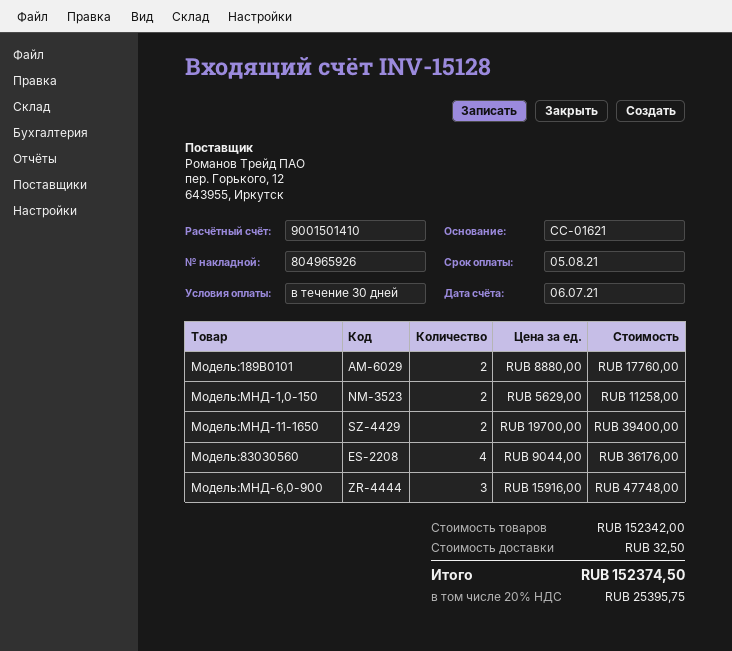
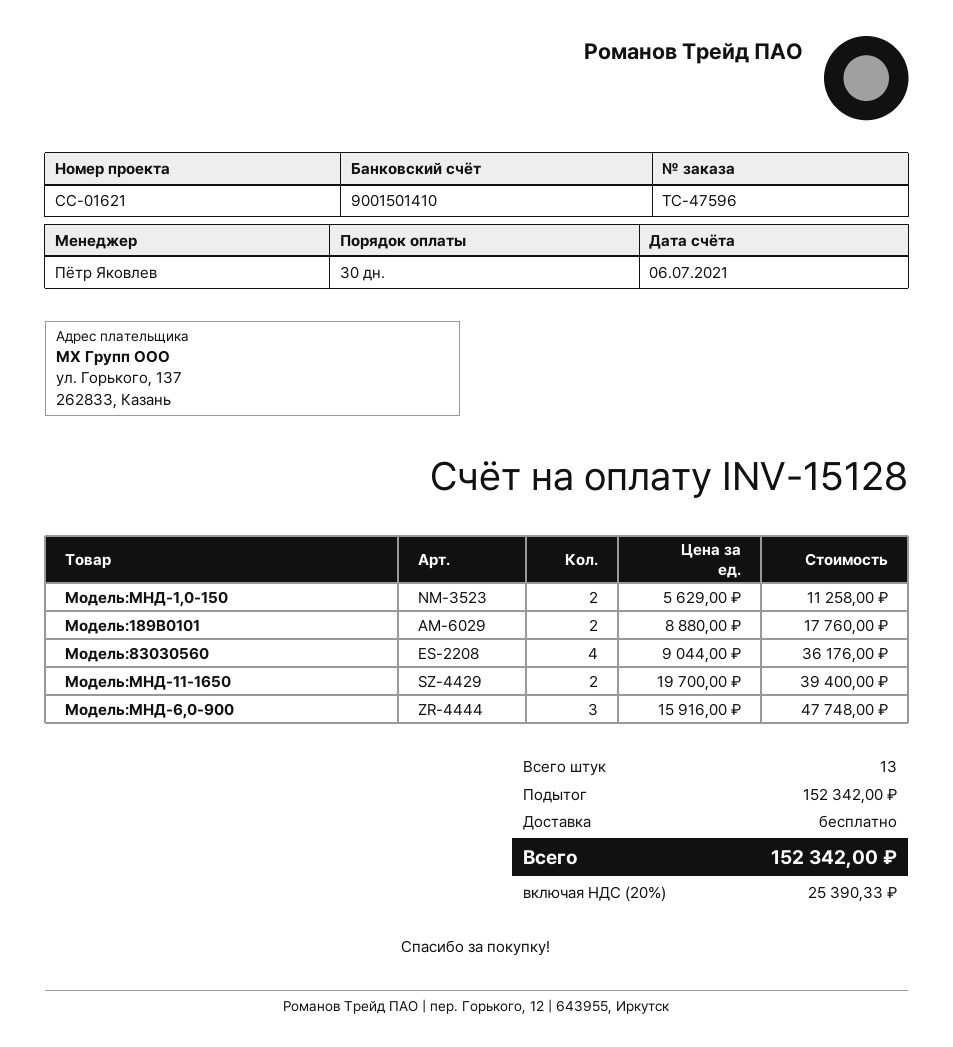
shipping: 32.50 -> 0.00
tax: 20% = 25395.75 -> 20% = 25390.33
total: 152374.50 -> 152342.00

